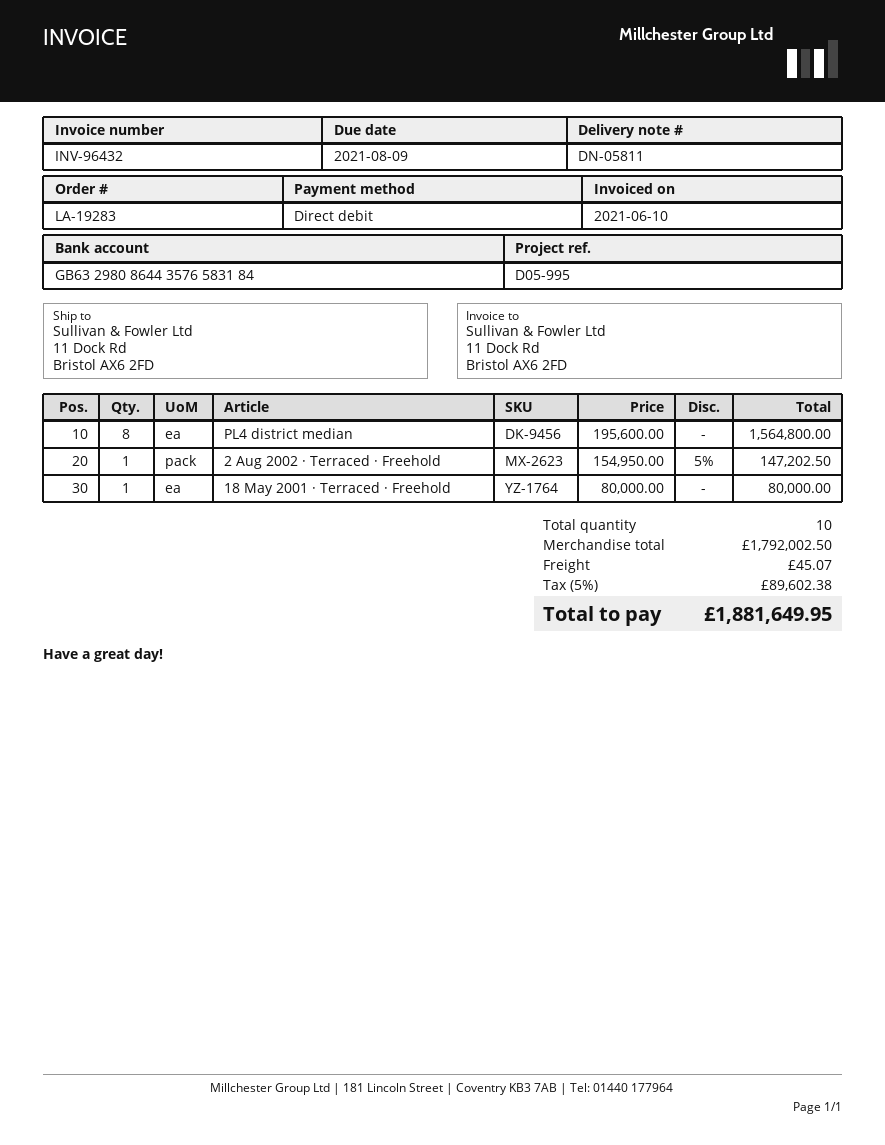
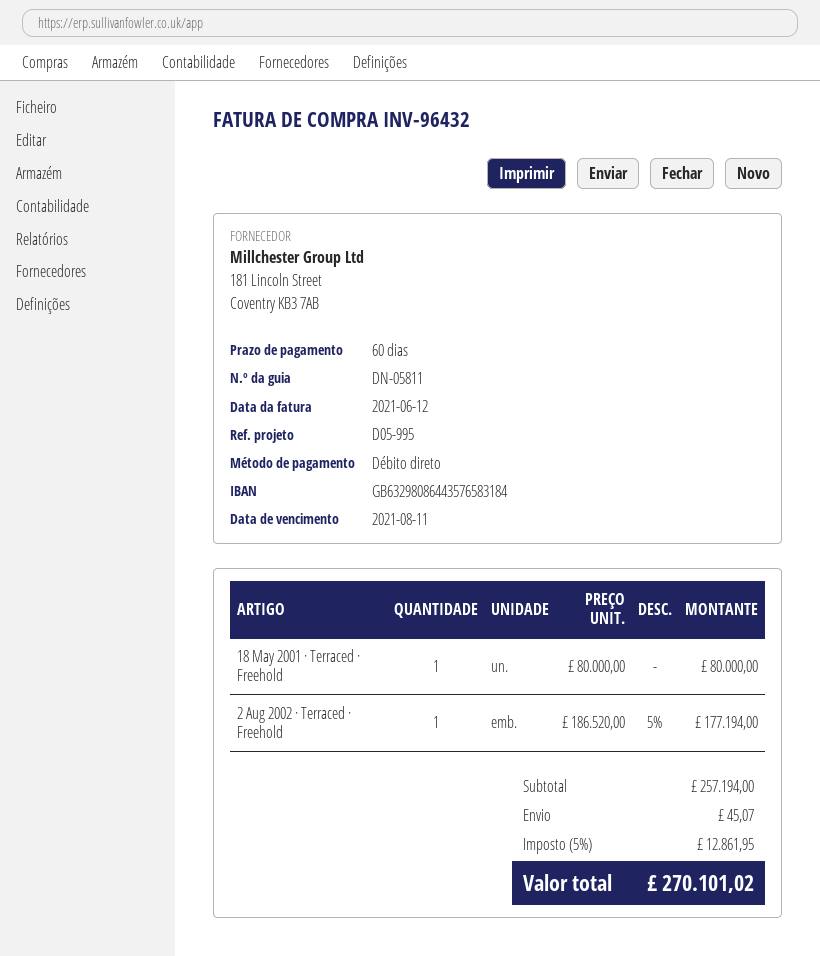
invoice date: 2021-06-10 -> 2021-06-12
due date: 2021-08-09 -> 2021-08-11
PL4 district median: 8 x 195600.00 = 1564800.00 -> none
2 Aug 2002 · Terraced · Freehold: 1 x 154950.00 - 5% = 147202.50 -> 1 x 186520.00 - 5% = 177194.00
subtotal: 1792002.50 -> 257194.00
tax: 5% = 89602.38 -> 5% = 12861.95
total: 1881649.95 -> 270101.02

